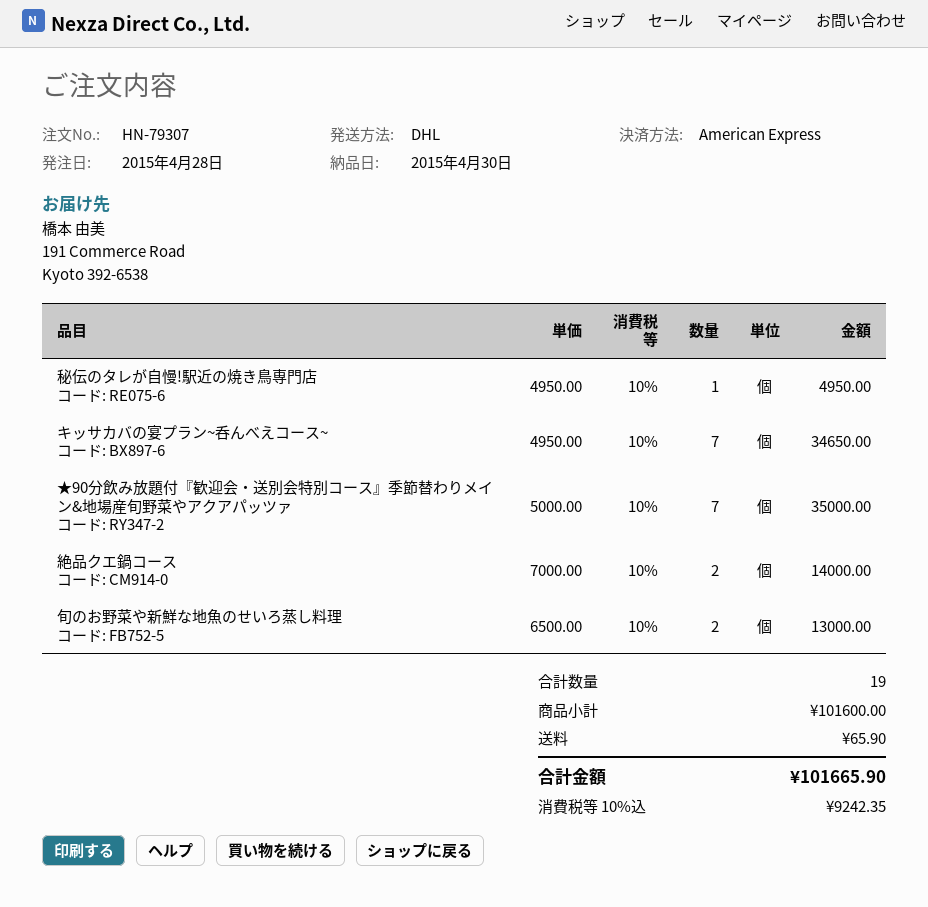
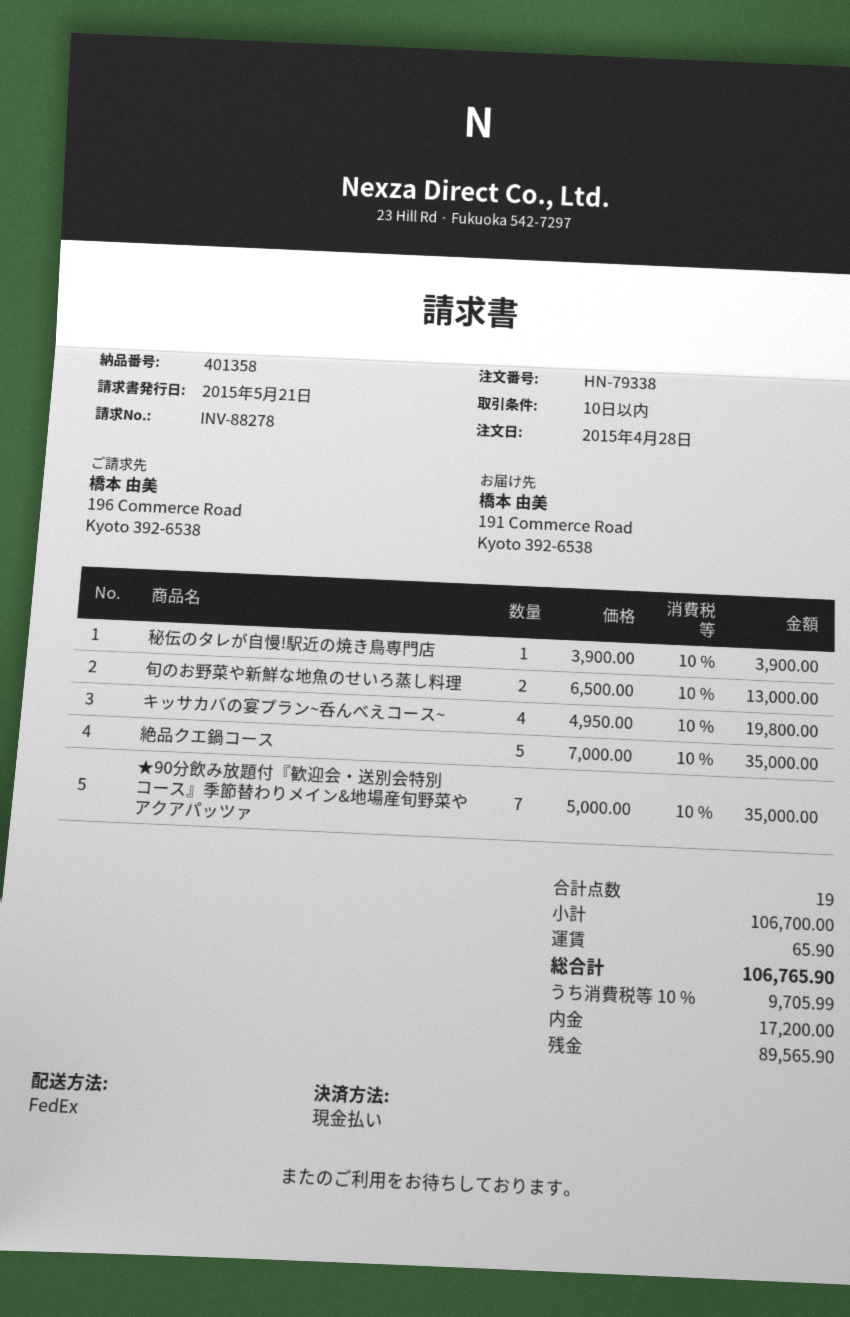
order number: HN-79307 -> HN-79338
payment method: American Express -> cash
shipping method: DHL -> FedEx
秘伝のタレが自慢!駅近の焼き鳥専門店: 1 x 4950.00 = 4950.00 -> 1 x 3900.00 = 3900.00
キッサカバの宴プラン~呑んべえコース~: 7 x 4950.00 = 34650.00 -> 4 x 4950.00 = 19800.00
絶品クエ鍋コース: 2 x 7000.00 = 14000.00 -> 5 x 7000.00 = 35000.00
subtotal: 101600.00 -> 106700.00
tax: 10% = 9242.35 -> 10% = 9705.99
total: 101665.90 -> 106765.90

